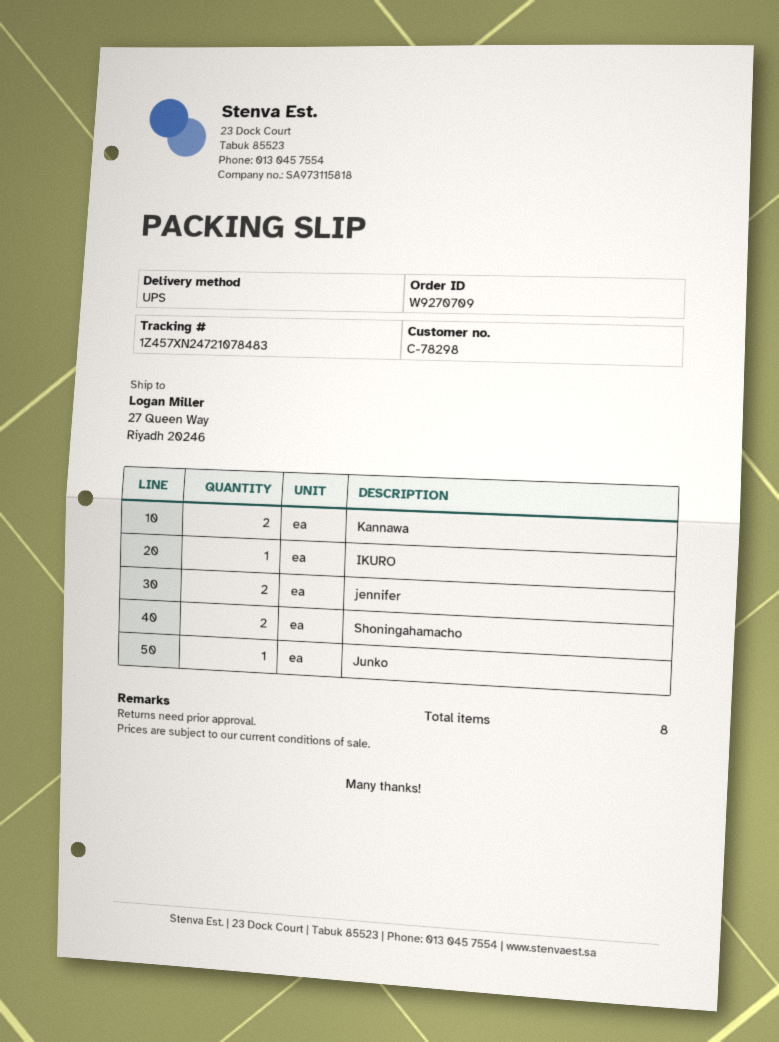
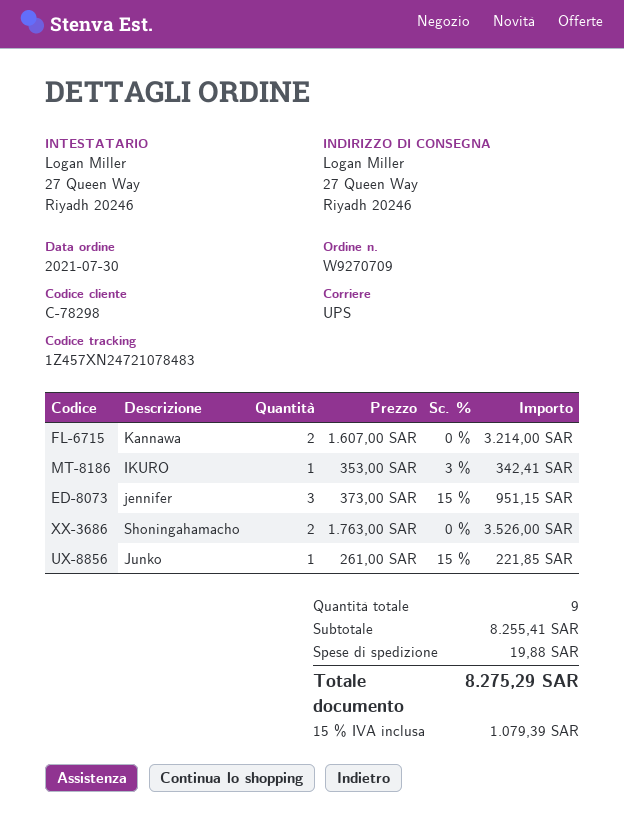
jennifer: 2 -> 3
total quantity: 8 -> 9

